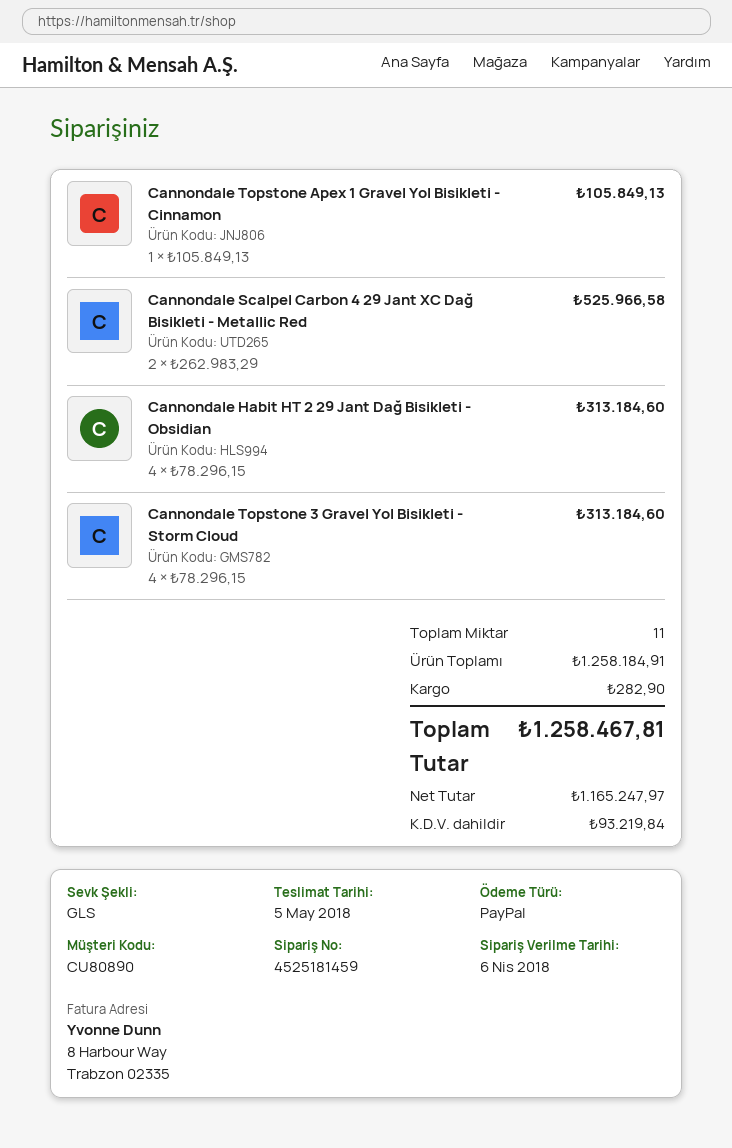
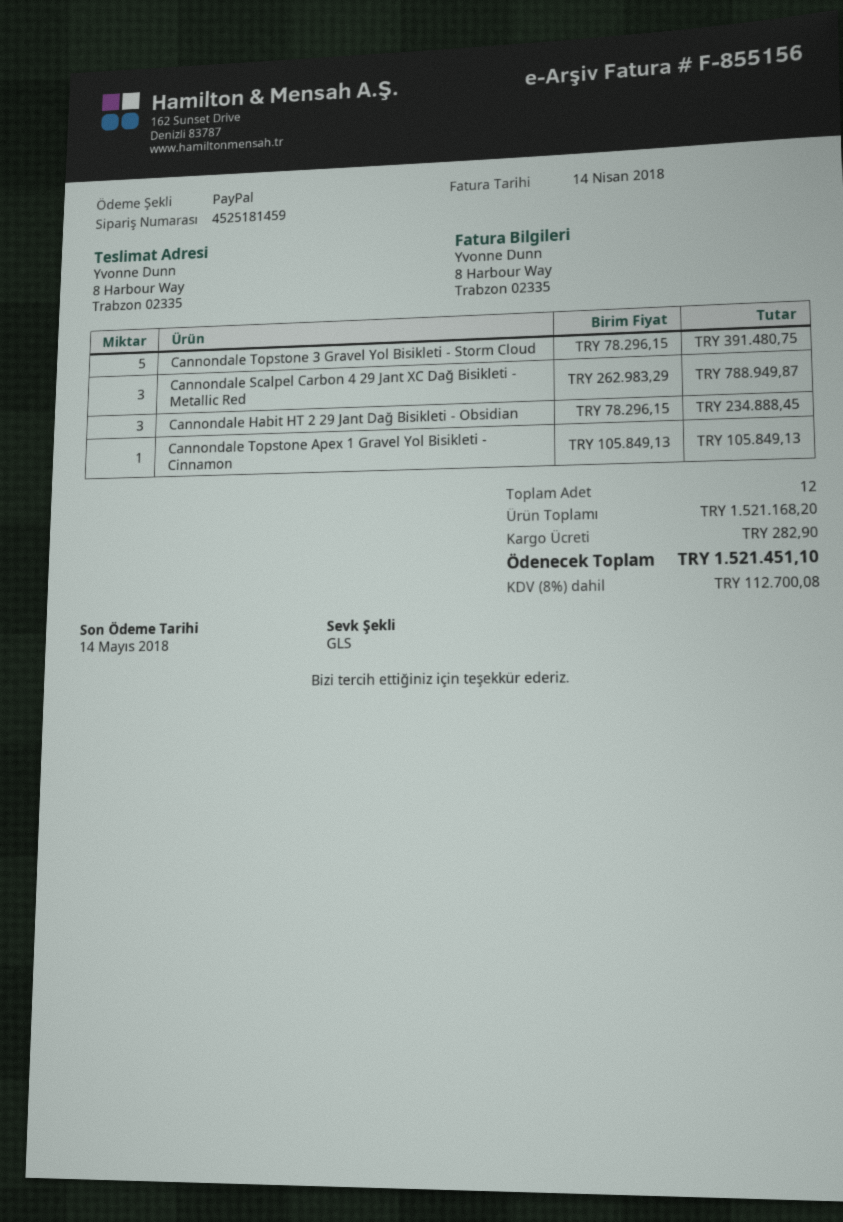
Cannondale Scalpel Carbon 4 29 Jant XC Dağ Bisikleti - Metallic Red: 2 x 262983.29 = 525966.58 -> 3 x 262983.29 = 788949.87
Cannondale Habit HT 2 29 Jant Dağ Bisikleti - Obsidian: 4 x 78296.15 = 313184.60 -> 3 x 78296.15 = 234888.45
Cannondale Topstone 3 Gravel Yol Bisikleti - Storm Cloud: 4 x 78296.15 = 313184.60 -> 5 x 78296.15 = 391480.75
total quantity: 11 -> 12
subtotal: 1258184.91 -> 1521168.20
tax: 93219.84 -> 112700.08
total: 1258467.81 -> 1521451.10

